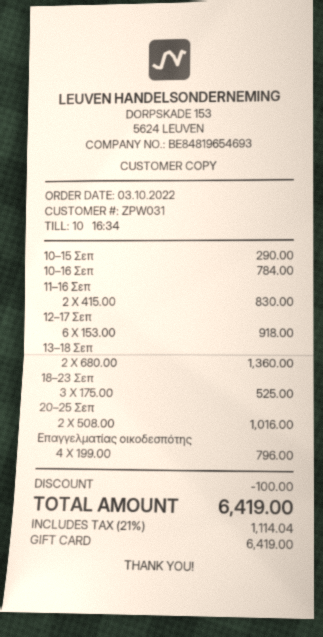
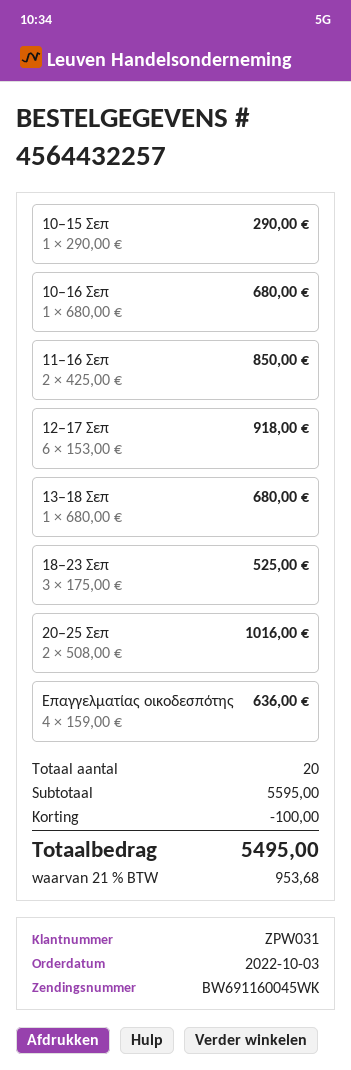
10–16 Σεπ: 1 x 784.00 = 784.00 -> 1 x 680.00 = 680.00
11–16 Σεπ: 2 x 415.00 = 830.00 -> 2 x 425.00 = 850.00
13–18 Σεπ: 2 x 680.00 = 1360.00 -> 1 x 680.00 = 680.00
Επαγγελματίας οικοδεσπότης: 4 x 199.00 = 796.00 -> 4 x 159.00 = 636.00
tax: 21% = 1114.04 -> 21% = 953.68
total: 6419.00 -> 5495.00

